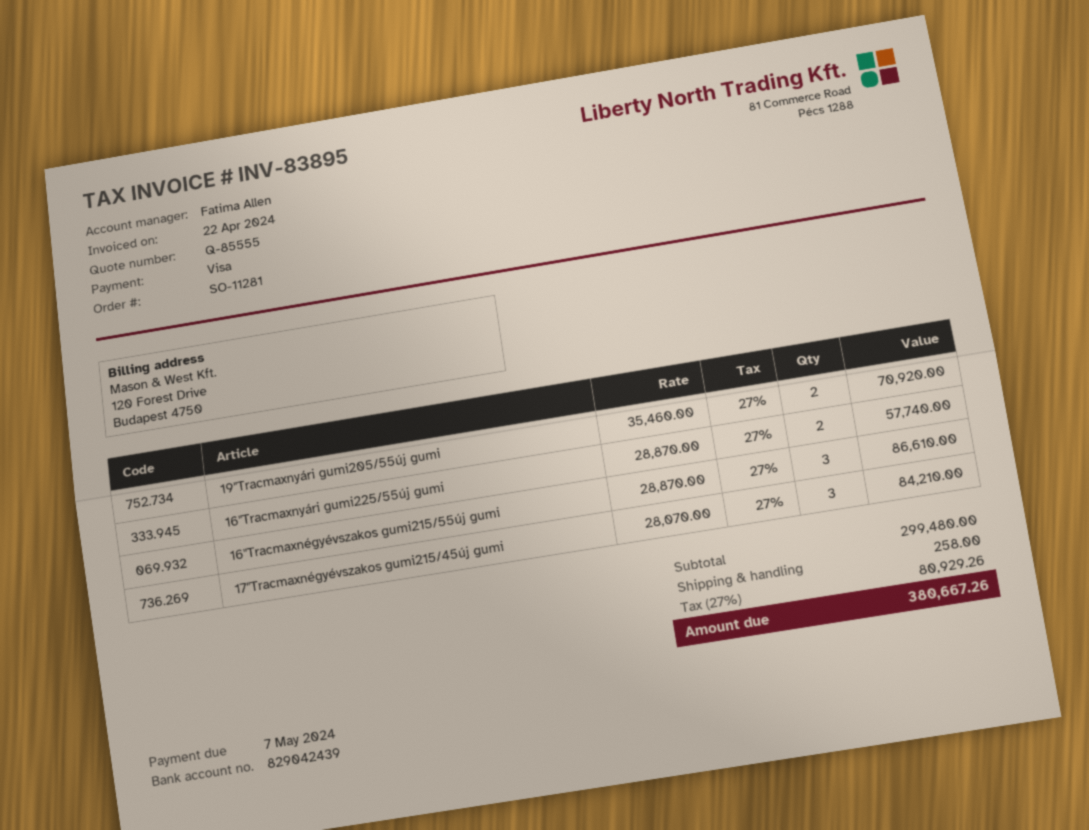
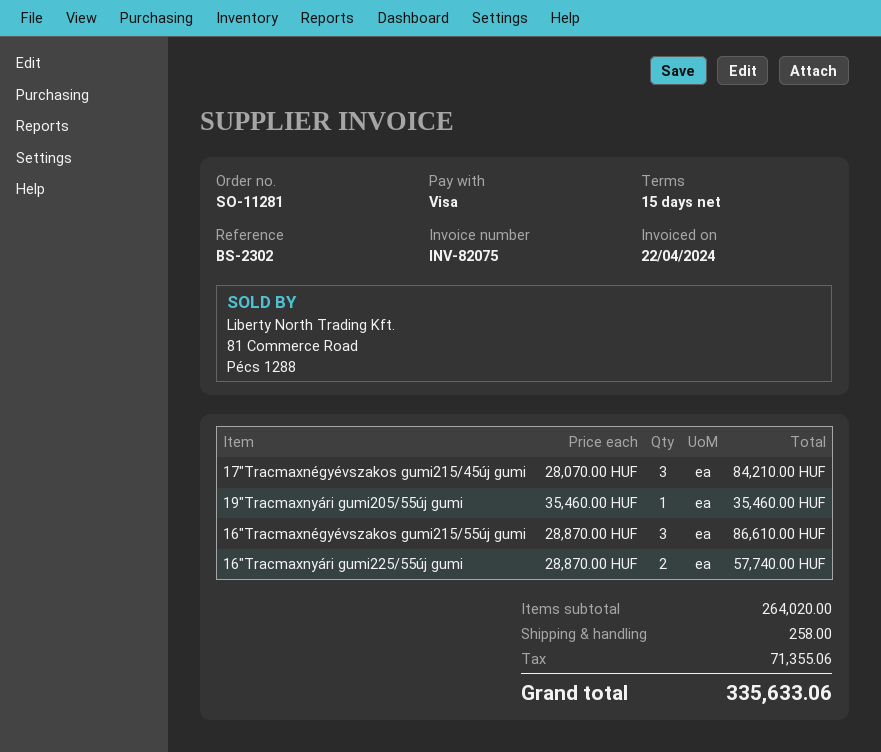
invoice number: INV-83895 -> INV-82075
19"Tracmaxnyári gumi205/55új gumi: 2 x 35460.00 = 70920.00 -> 1 x 35460.00 = 35460.00
subtotal: 299480.00 -> 264020.00
tax: 80929.26 -> 71355.06
total: 380667.26 -> 335633.06

